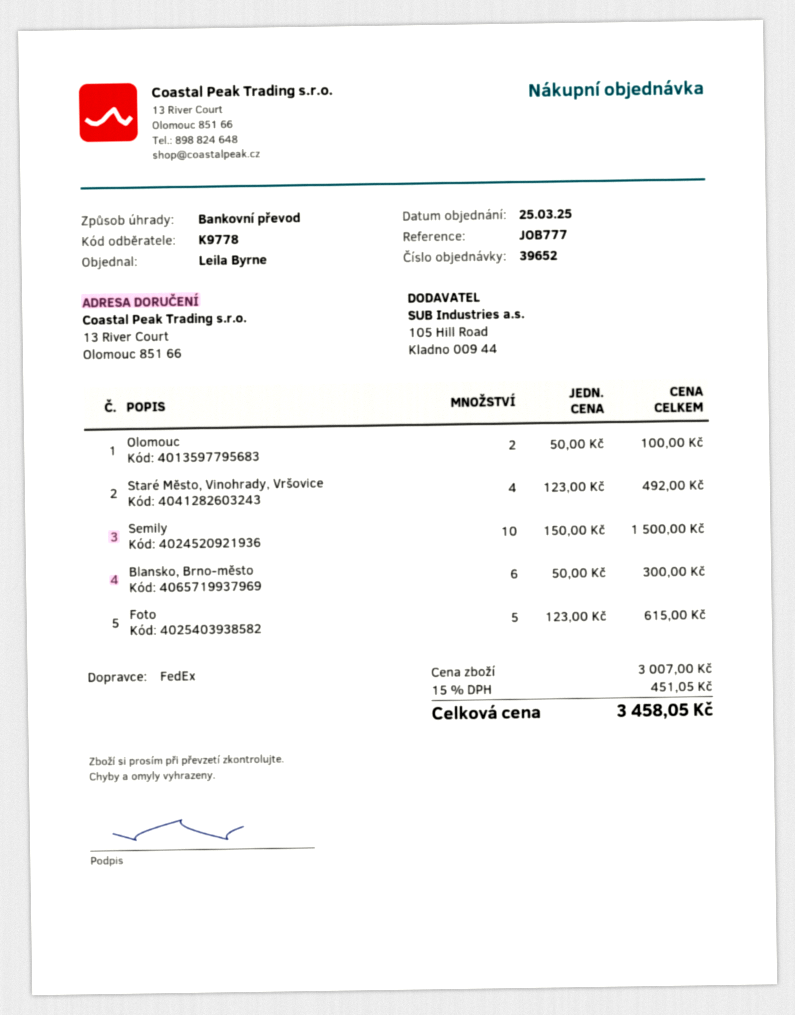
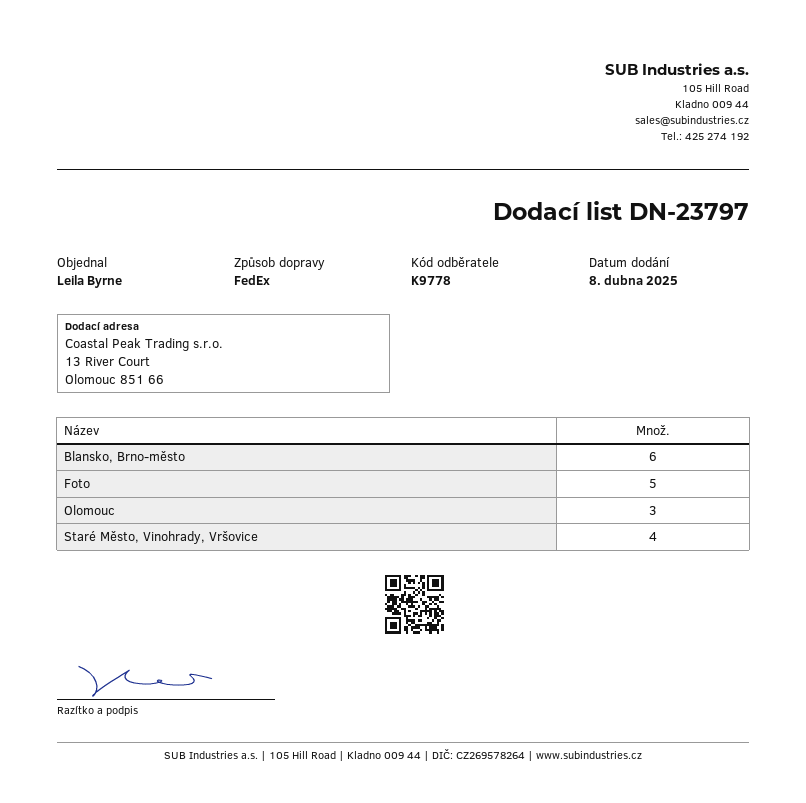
Olomouc: 2 -> 3
Semily: 10 -> none

